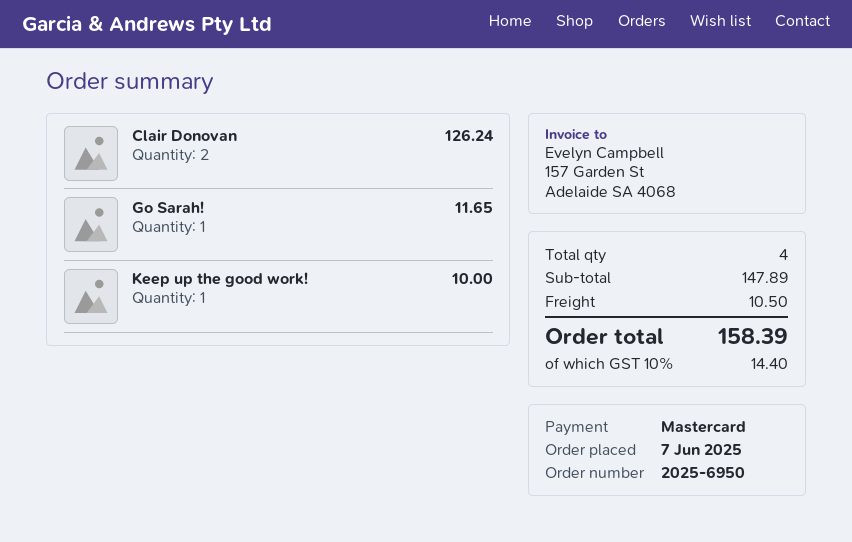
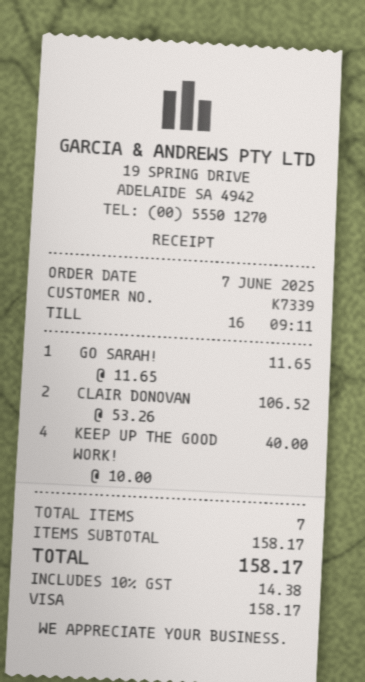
payment method: Mastercard -> Visa
Clair Donovan: 2 for 126.24 -> 2 for 106.52
Keep up the good work!: 1 for 10.00 -> 4 for 40.00
total quantity: 4 -> 7
subtotal: 147.89 -> 158.17
shipping: 10.50 -> none
tax: 10% = 14.40 -> 10% = 14.38
total: 158.39 -> 158.17

